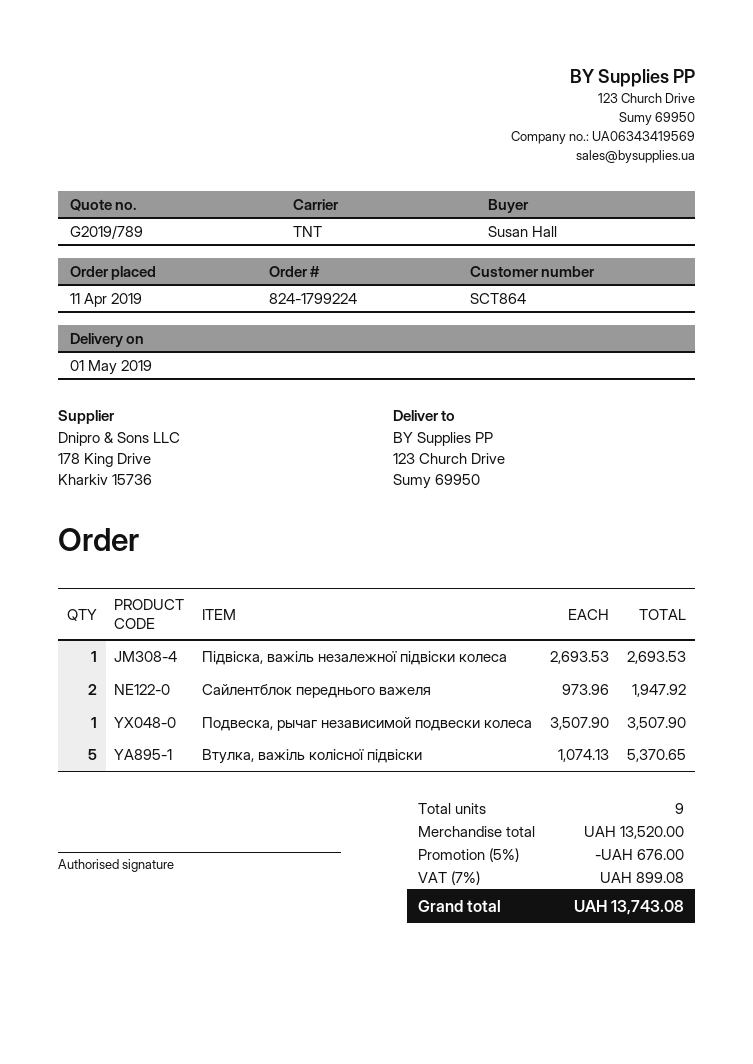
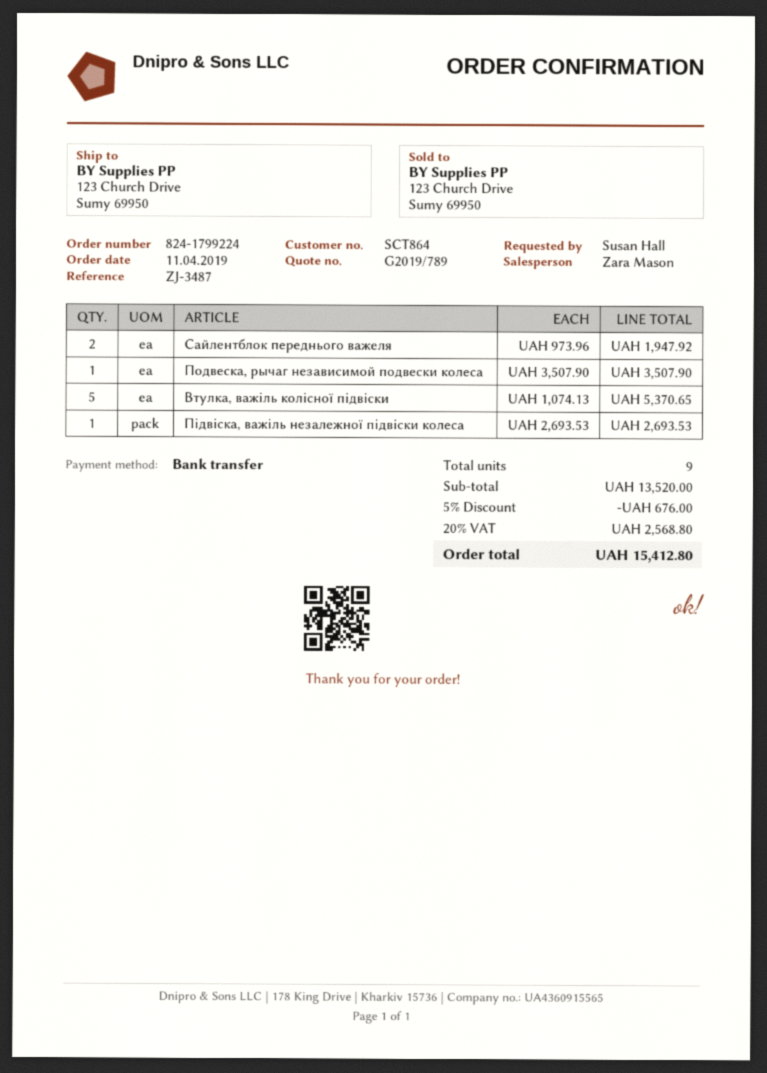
tax: 7% = 899.08 -> 20% = 2568.80
total: 13743.08 -> 15412.80

